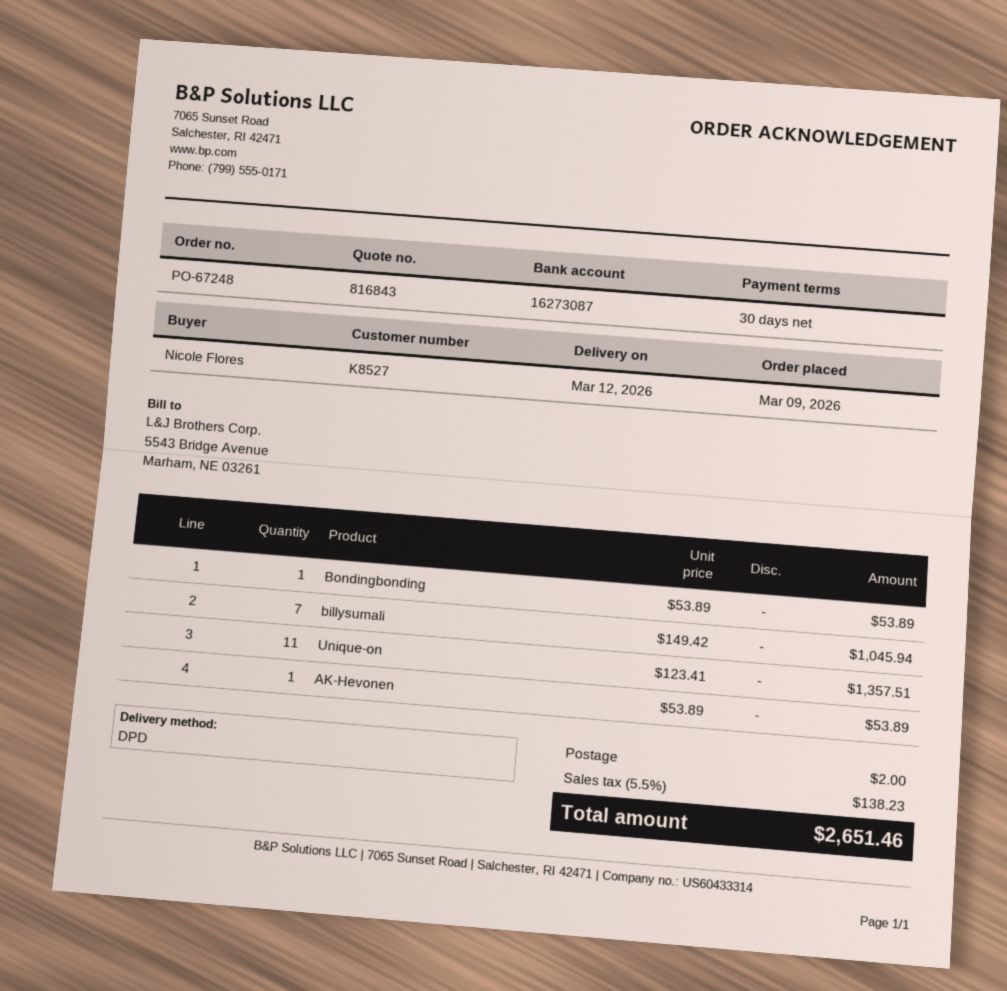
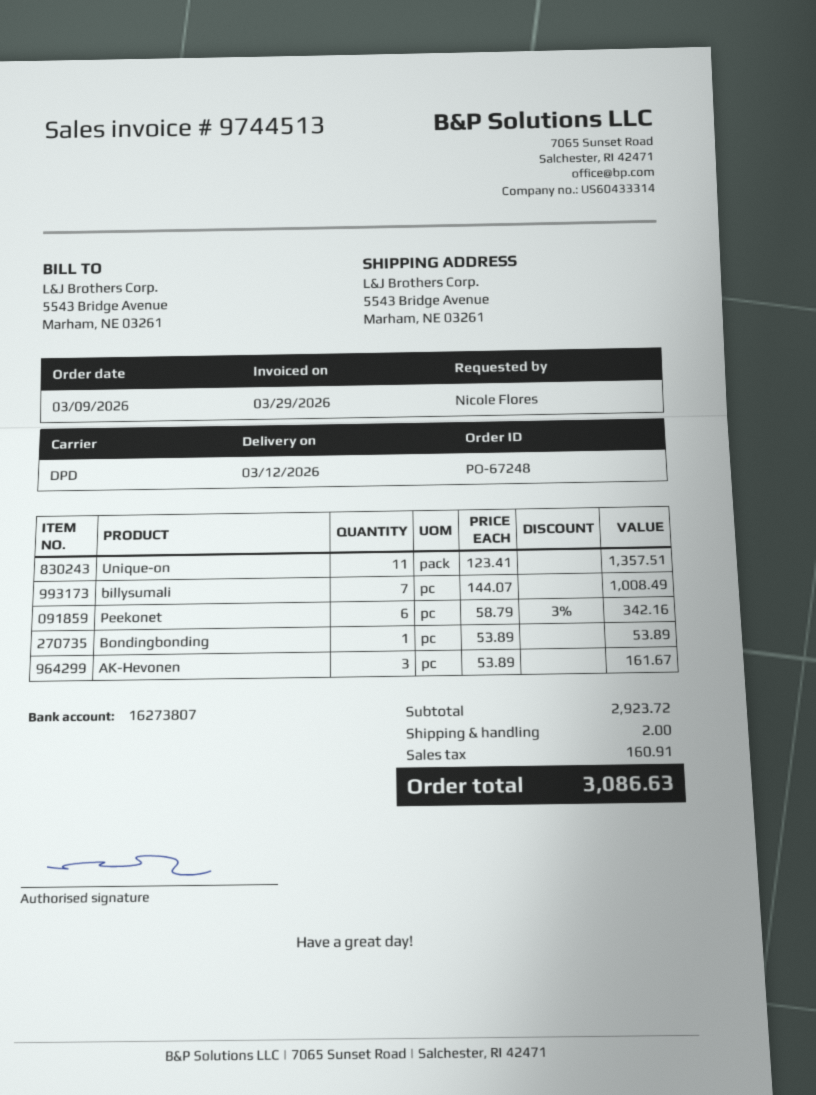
bank account: 16273087 -> 16273807
billysumali: 7 x 149.42 = 1045.94 -> 7 x 144.07 = 1008.49
AK-Hevonen: 1 x 53.89 = 53.89 -> 3 x 53.89 = 161.67
Peekonet: none -> 6 x 58.79 - 3% = 342.16
tax: 138.23 -> 160.91
total: 2651.46 -> 3086.63

